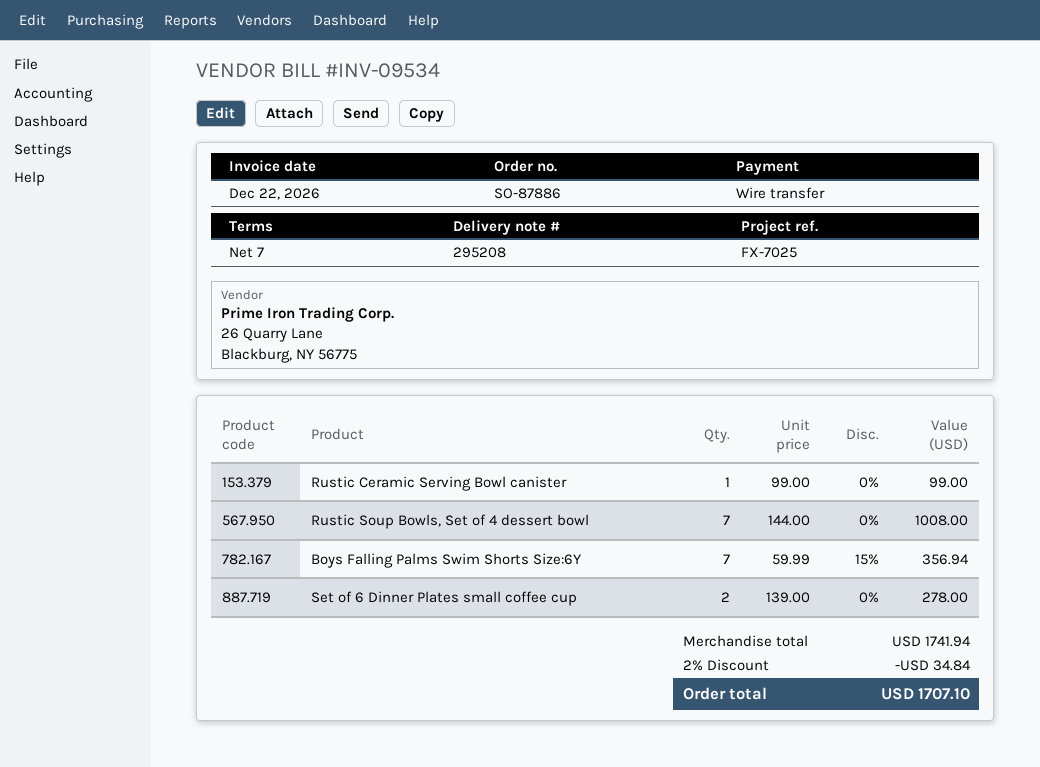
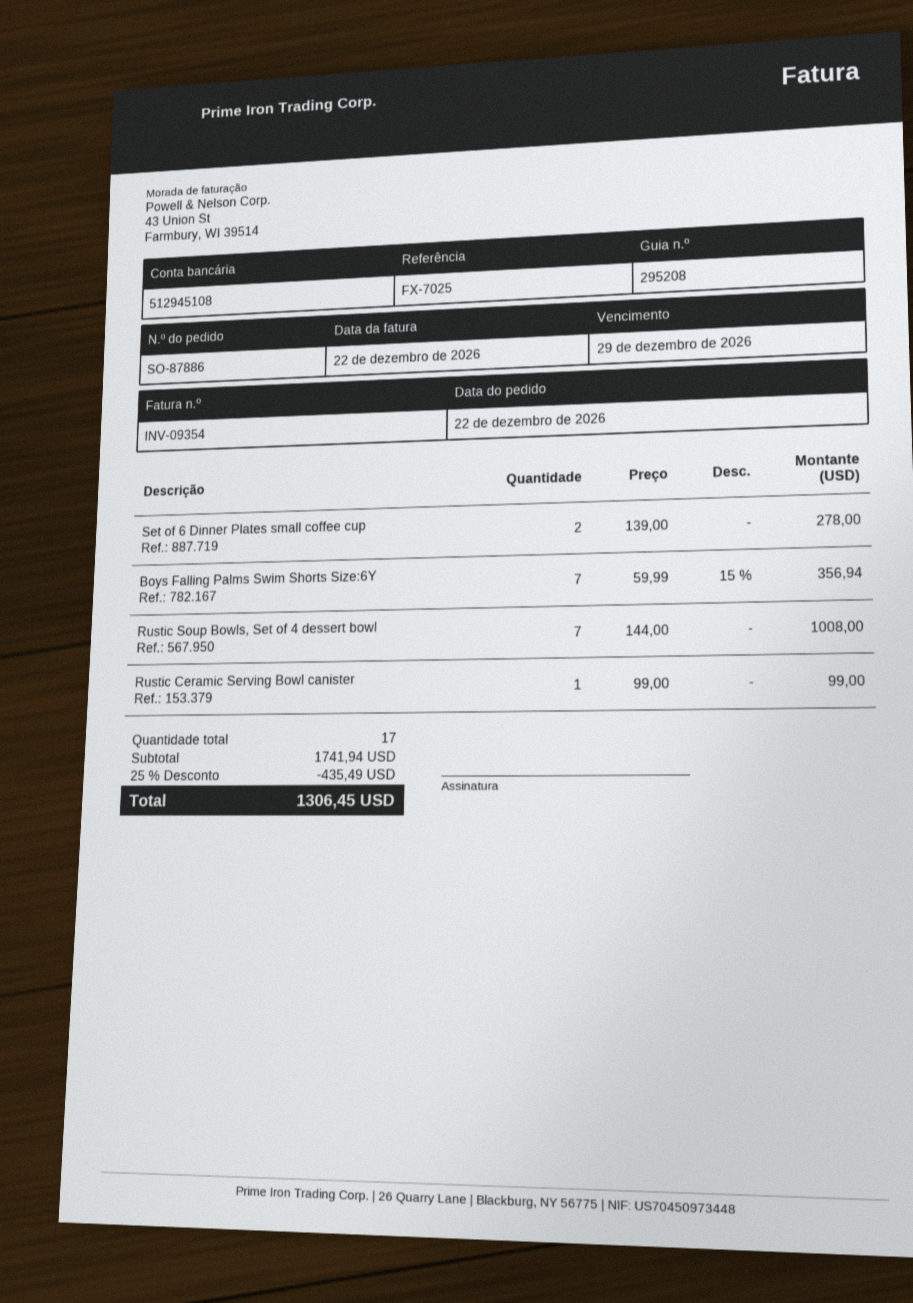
invoice number: INV-09534 -> INV-09354
discount: 2% = 34.84 -> 25% = 435.49
total: 1707.10 -> 1306.45

